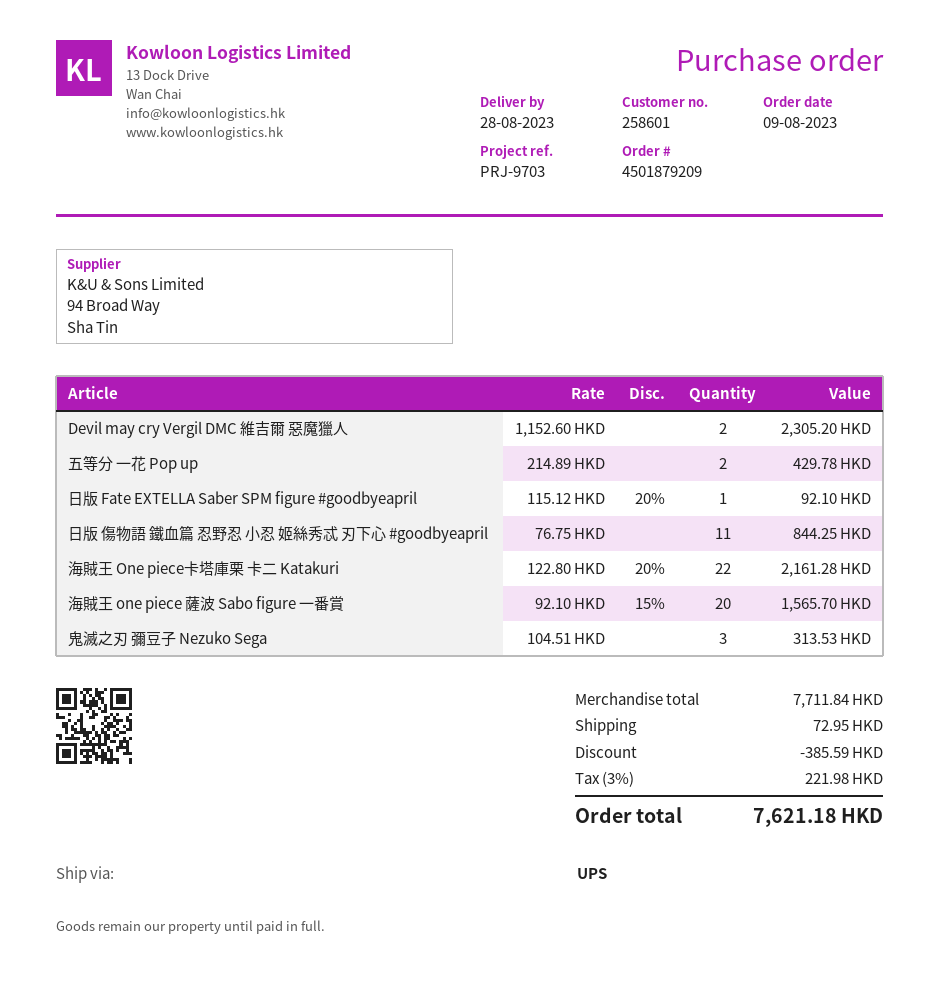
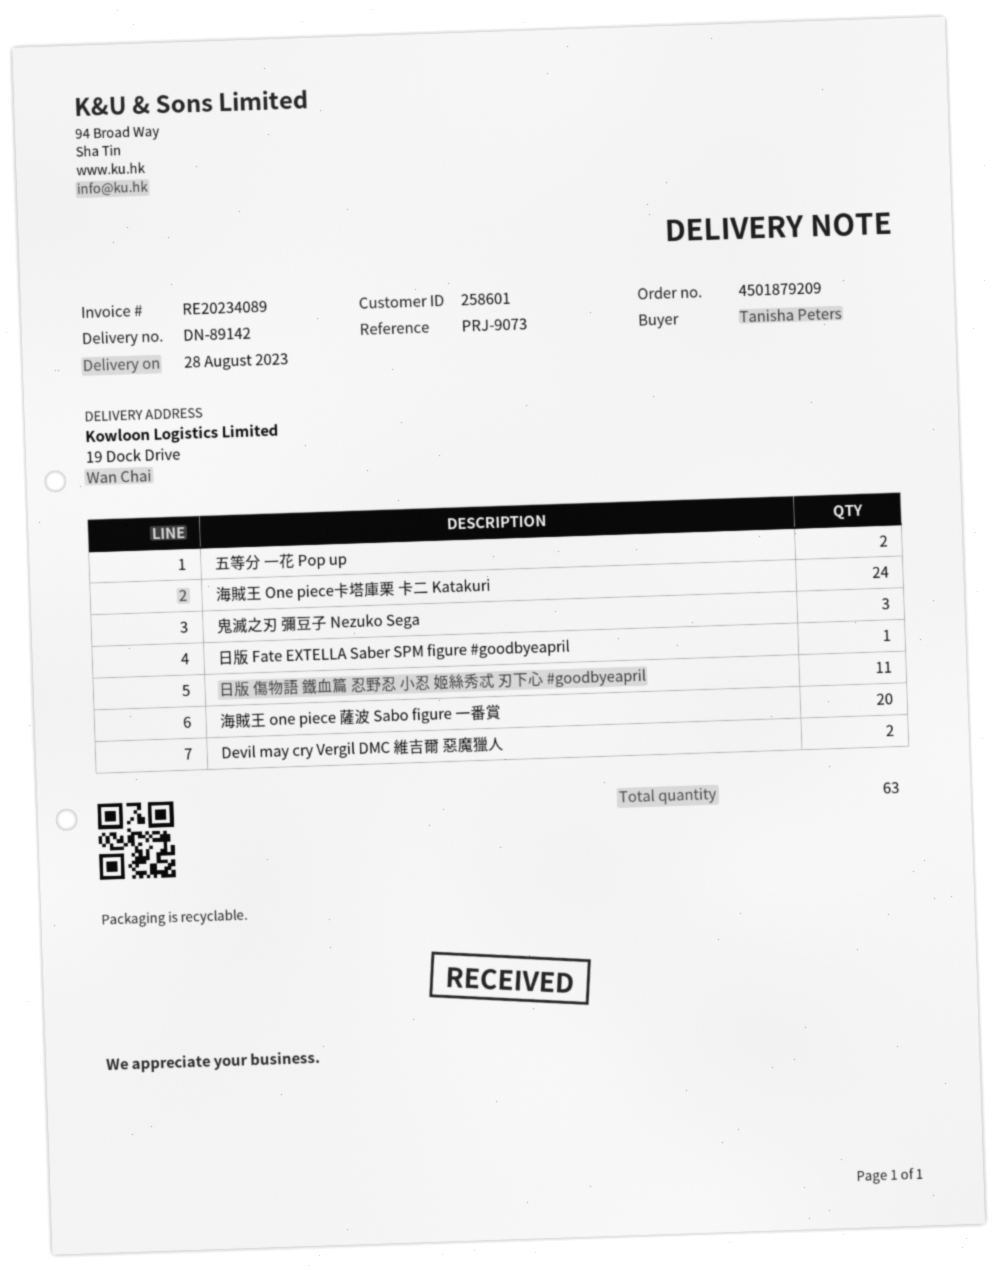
reference: PRJ-9703 -> PRJ-9073
海賊王 One piece卡塔庫栗 卡二 Katakuri: 22 -> 24

